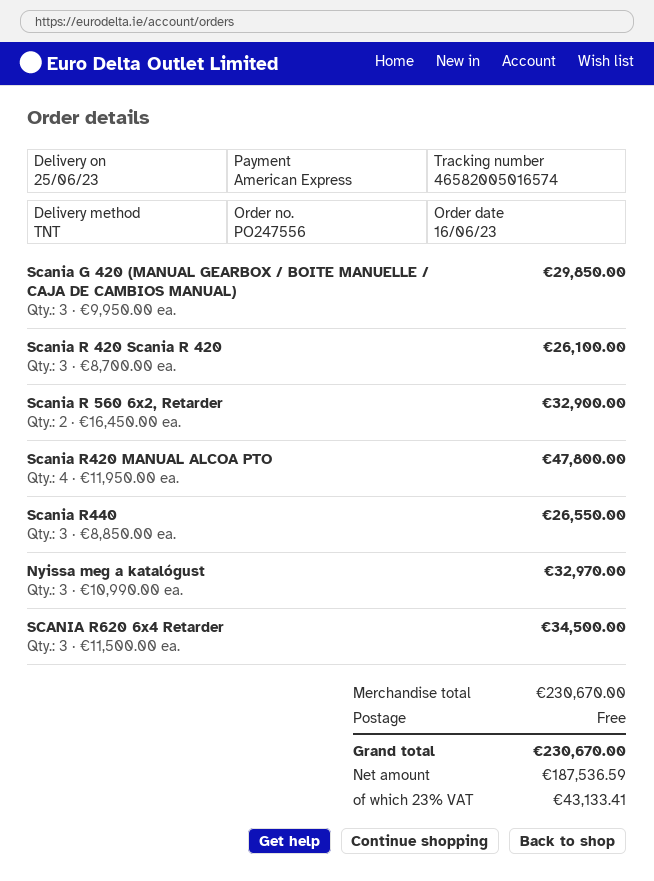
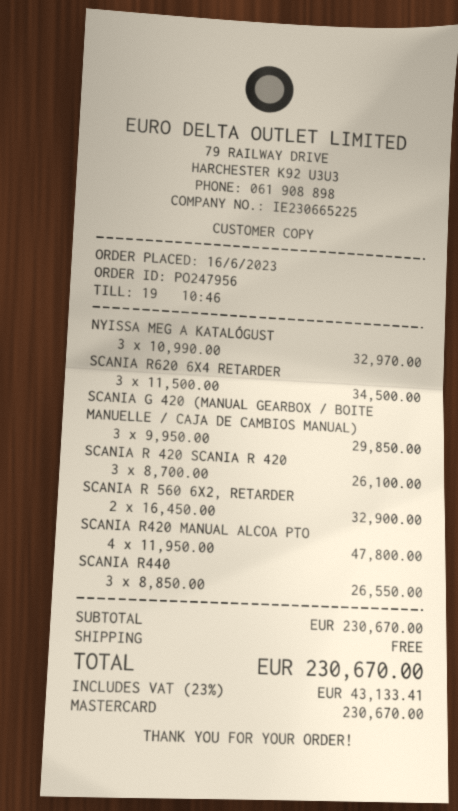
order number: PO247556 -> PO247956
payment method: American Express -> Mastercard

